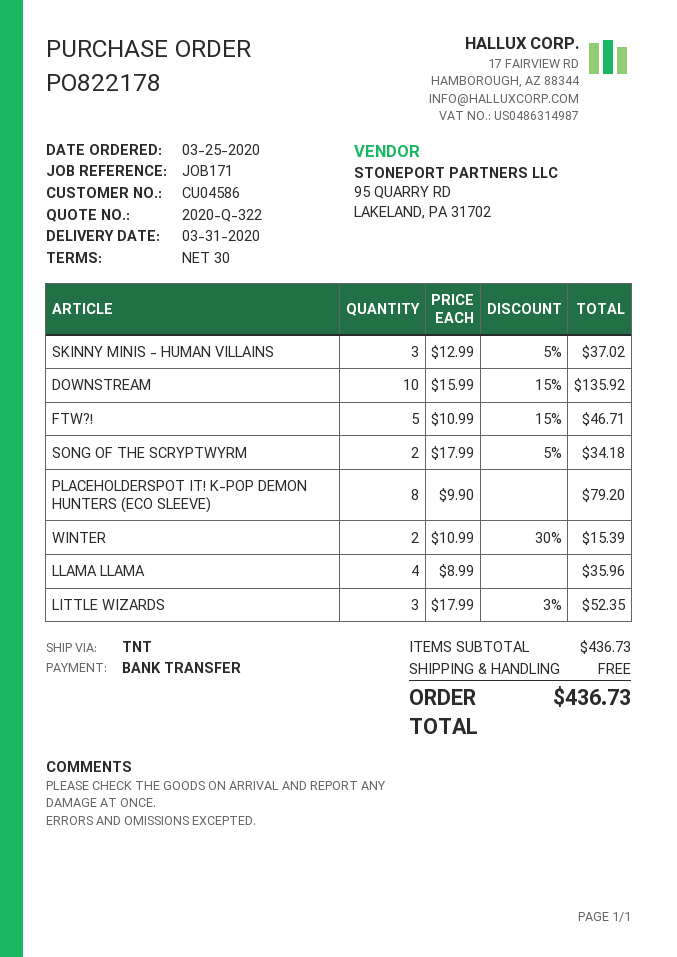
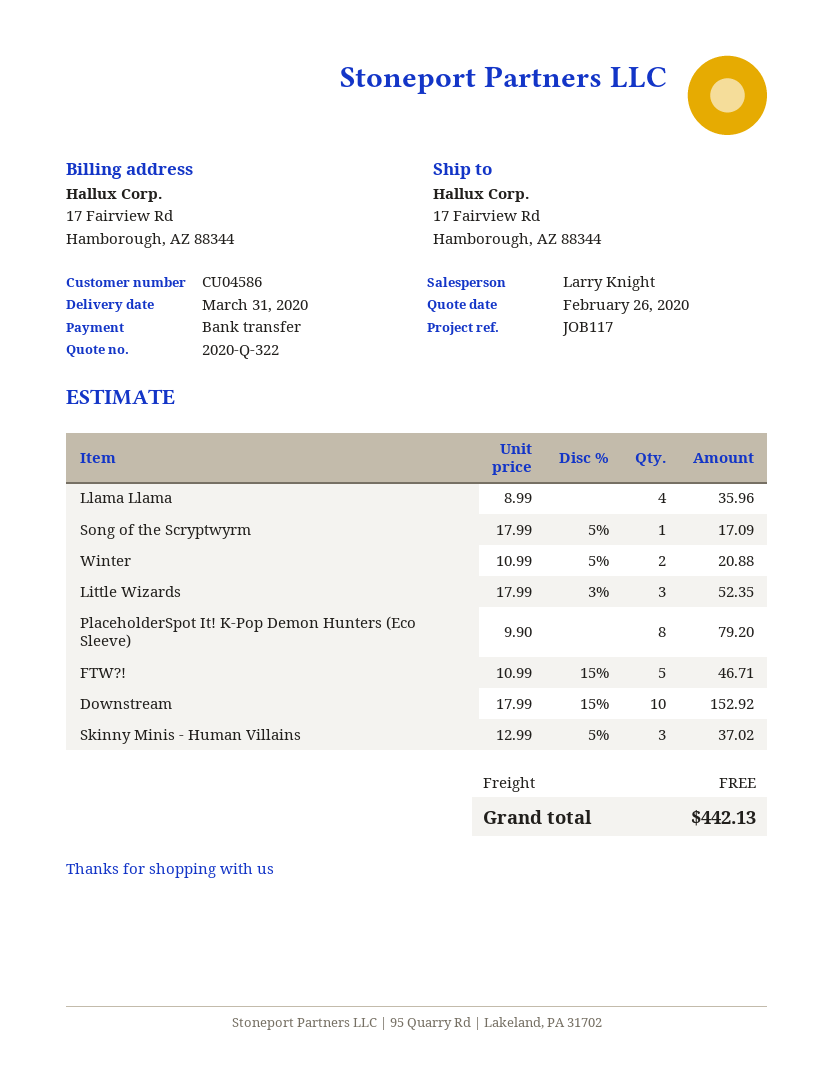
reference: JOB171 -> JOB117
DOWNSTREAM: 10 x 15.99 - 15% = 135.92 -> 10 x 17.99 - 15% = 152.92
SONG OF THE SCRYPTWYRM: 2 x 17.99 - 5% = 34.18 -> 1 x 17.99 - 5% = 17.09
WINTER: 2 x 10.99 - 30% = 15.39 -> 2 x 10.99 - 5% = 20.88
total: 436.73 -> 442.13

